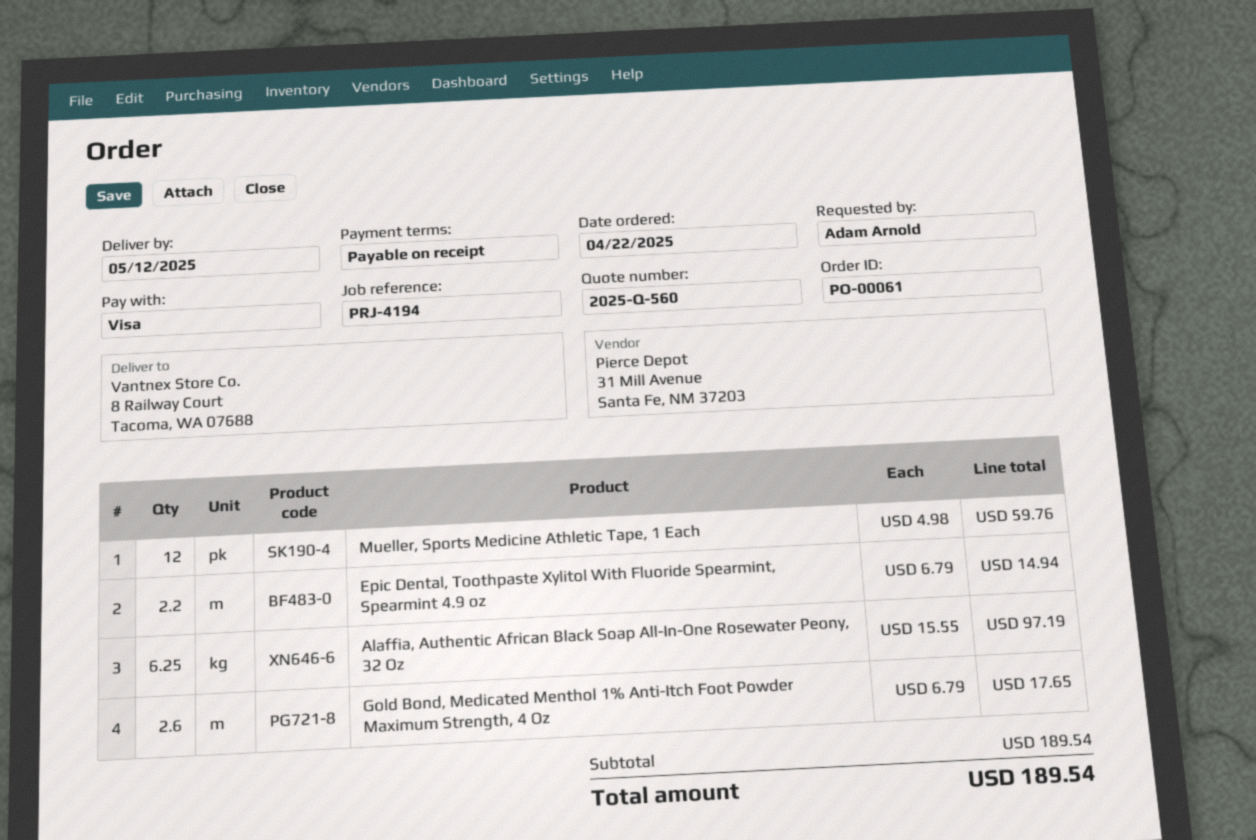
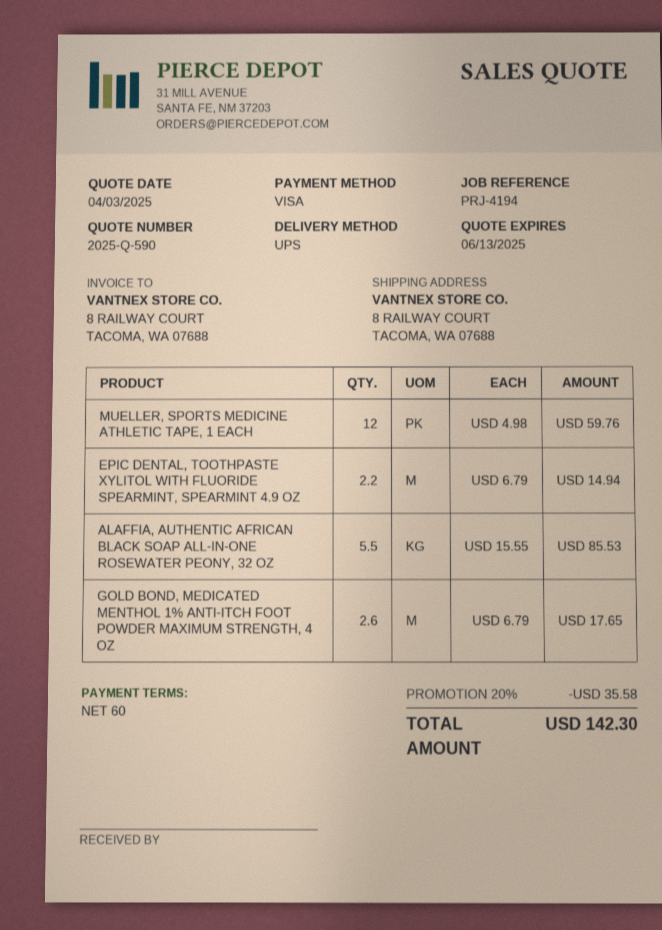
quote number: 2025-Q-560 -> 2025-Q-590
payment terms: on receipt -> 60 days
Alaffia, Authentic African Black Soap All-In-One Rosewater Peony, 32 Oz: 6.25 x 15.55 = 97.19 -> 5.5 x 15.55 = 85.53
discount: none -> 20% = 35.58
total: 189.54 -> 142.30

